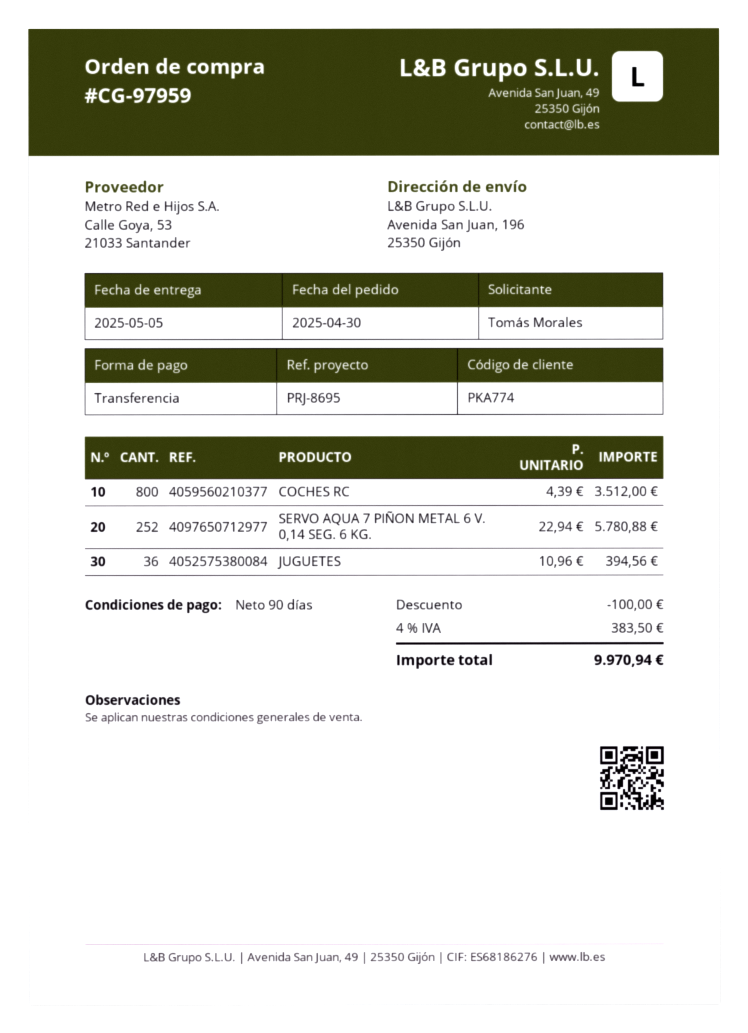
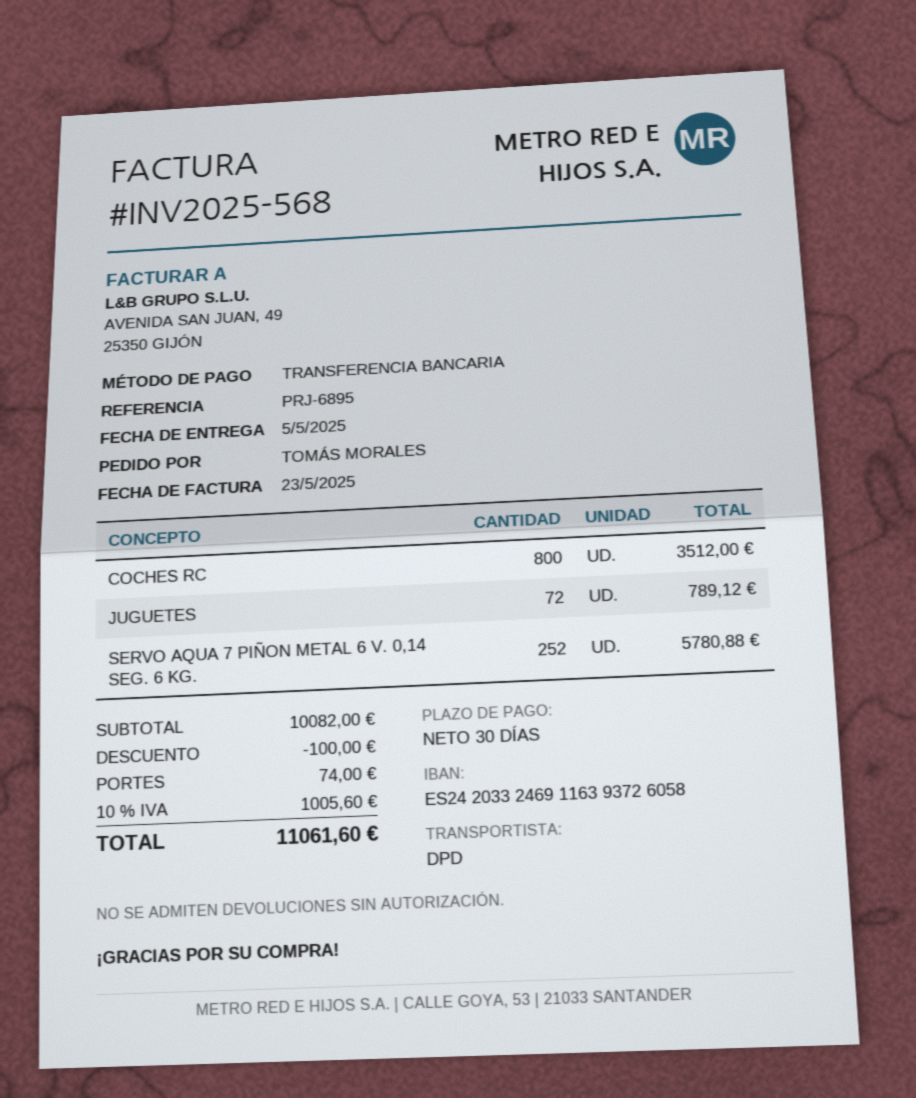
payment terms: 90 days -> 30 days
reference: PRJ-8695 -> PRJ-6895
JUGUETES: 36 for 394.56 -> 72 for 789.12
shipping: none -> 74.00
tax: 4% = 383.50 -> 10% = 1005.60
total: 9970.94 -> 11061.60

